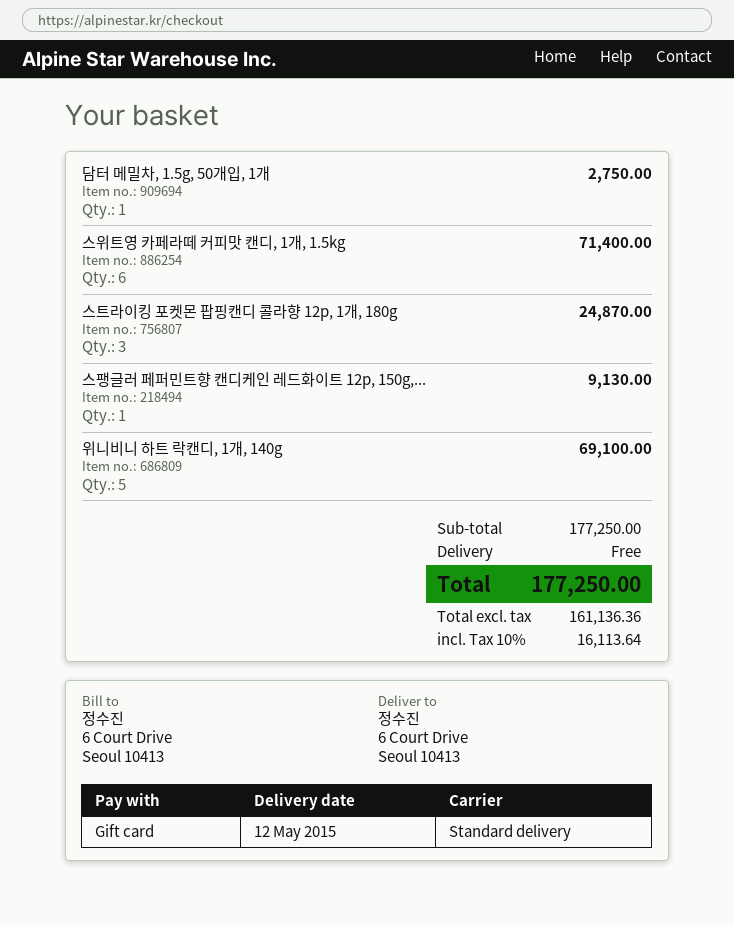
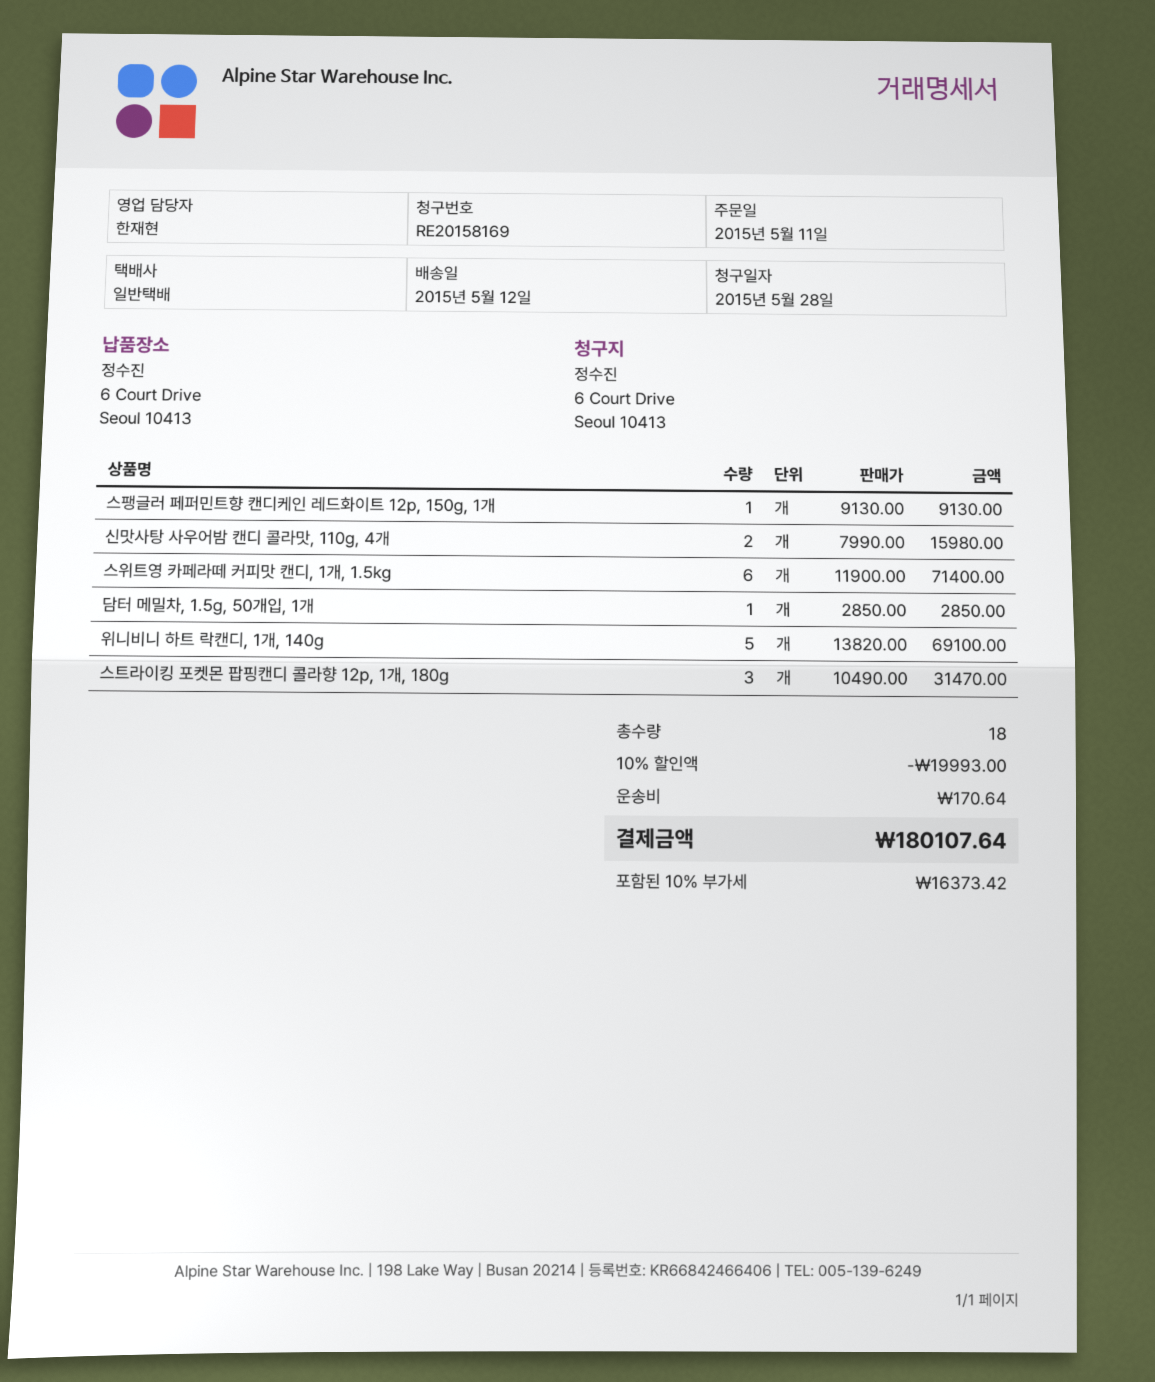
담터 메밀차, 1.5g, 50개입, 1개: 1 for 2750.00 -> 1 for 2850.00
스트라이킹 포켓몬 팝핑캔디 콜라향 12p, 1개, 180g: 3 for 24870.00 -> 3 for 31470.00
신맛사탕 사우어밤 캔디 콜라맛, 110g, 4개: none -> 2 for 15980.00
discount: none -> 10% = 19993.00
shipping: 0.00 -> 170.64
tax: 10% = 16113.64 -> 10% = 16373.42
total: 177250.00 -> 180107.64

